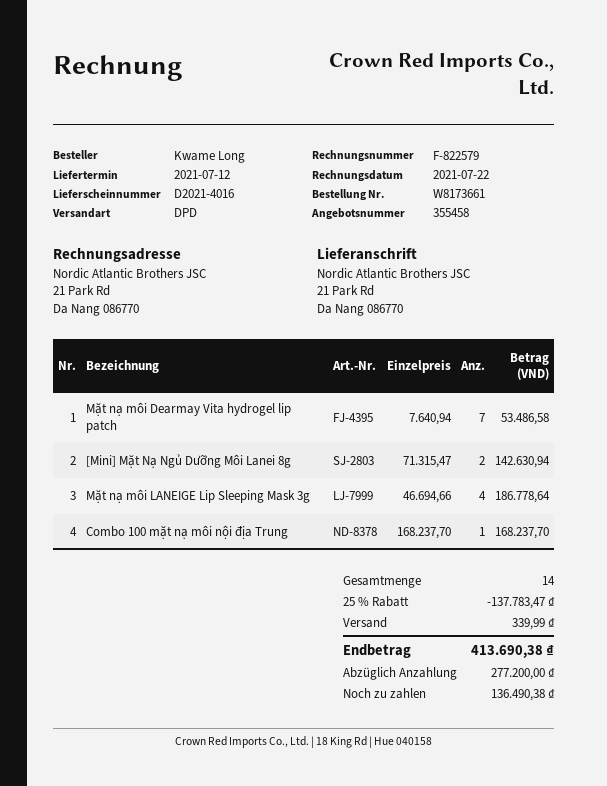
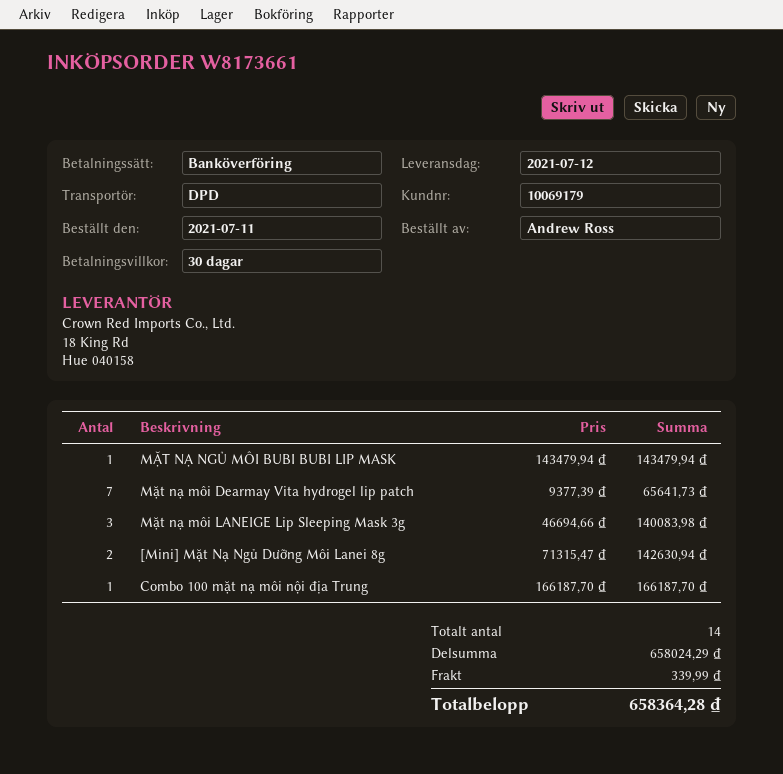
ordered by: Kwame Long -> Andrew Ross
Mặt nạ môi Dearmay Vita hydrogel lip patch: 7 x 7640.94 = 53486.58 -> 7 x 9377.39 = 65641.73
Mặt nạ môi LANEIGE Lip Sleeping Mask 3g: 4 x 46694.66 = 186778.64 -> 3 x 46694.66 = 140083.98
Combo 100 mặt nạ môi nội địa Trung: 1 x 168237.70 = 168237.70 -> 1 x 166187.70 = 166187.70
MẶT NẠ NGỦ MÔI BUBI BUBI LIP MASK: none -> 1 x 143479.94 = 143479.94
discount: 25% = 137783.47 -> none
total: 413690.38 -> 658364.28

